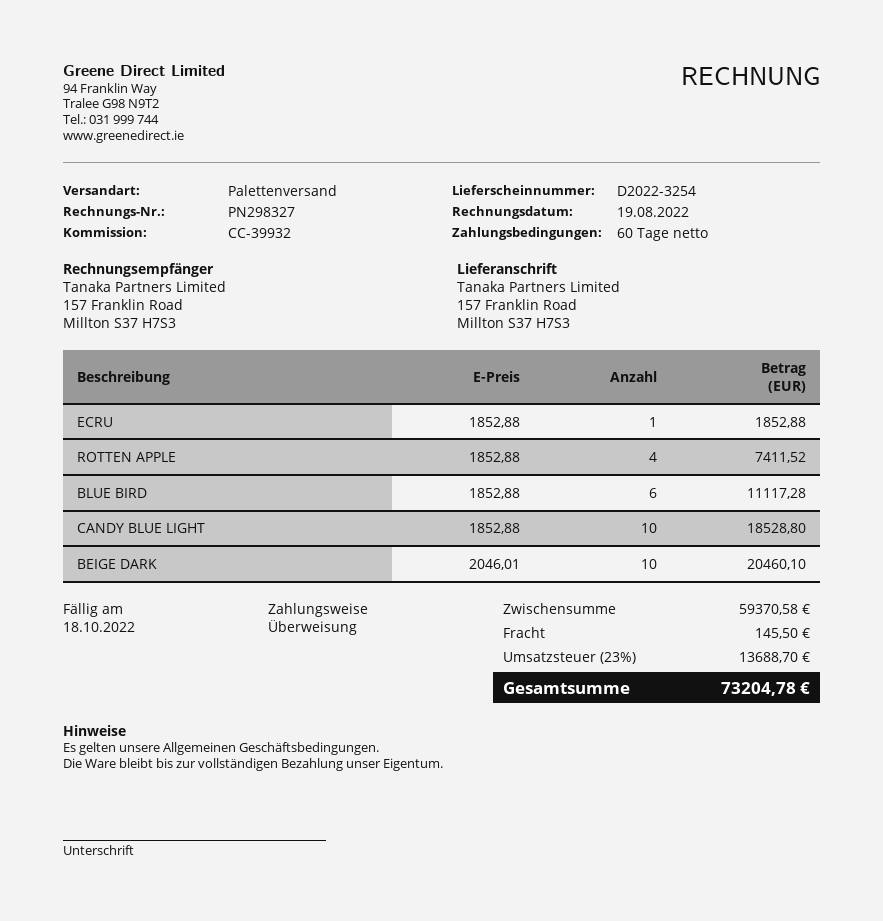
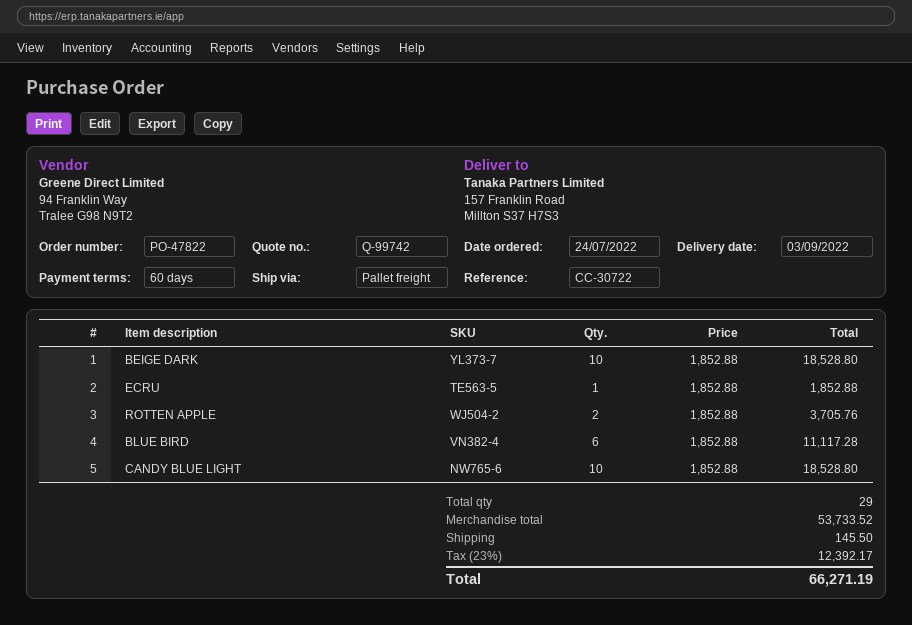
reference: CC-39932 -> CC-30722
ROTTEN APPLE: 4 x 1852.88 = 7411.52 -> 2 x 1852.88 = 3705.76
BEIGE DARK: 10 x 2046.01 = 20460.10 -> 10 x 1852.88 = 18528.80
subtotal: 59370.58 -> 53733.52
tax: 23% = 13688.70 -> 23% = 12392.17
total: 73204.78 -> 66271.19

